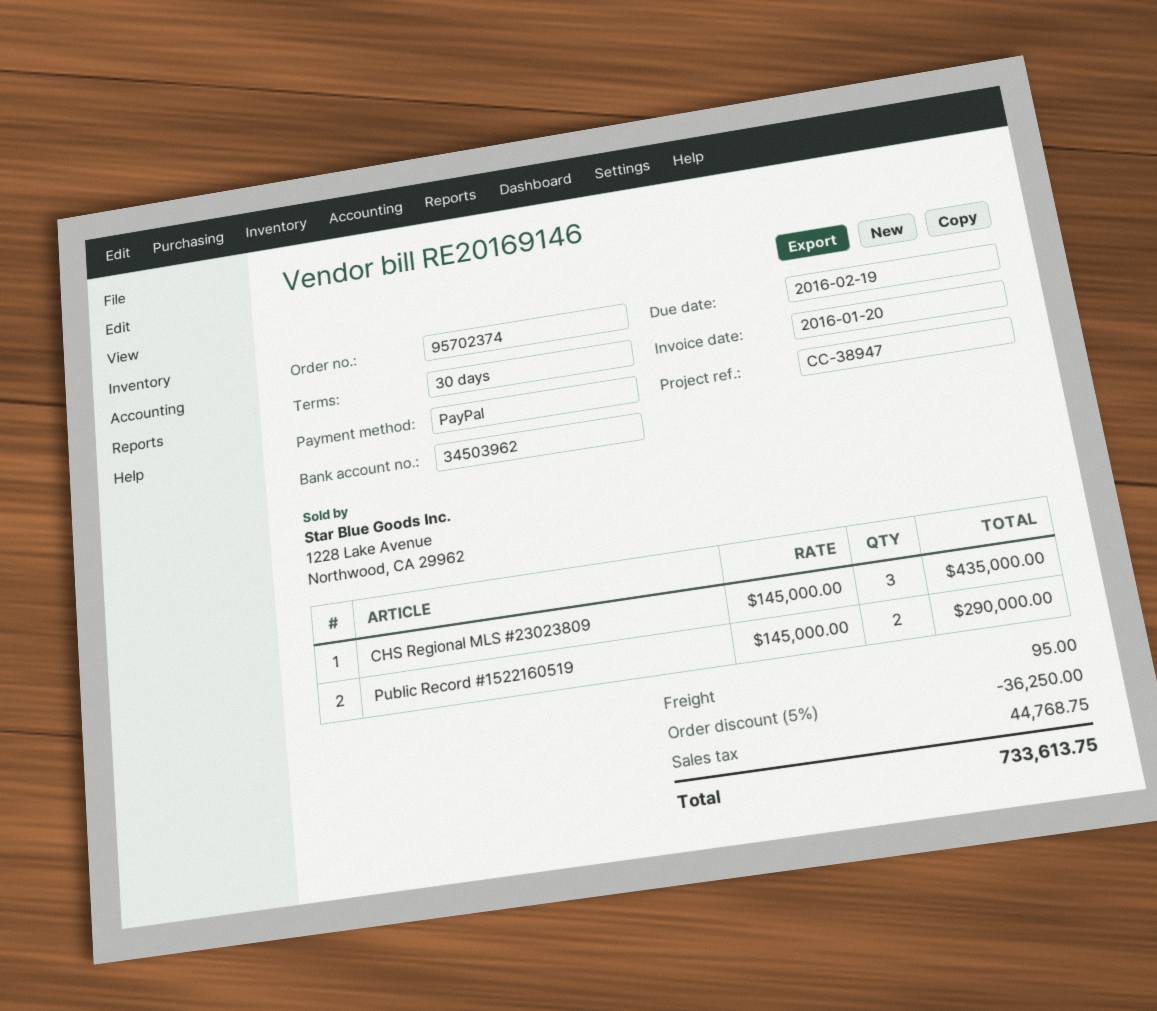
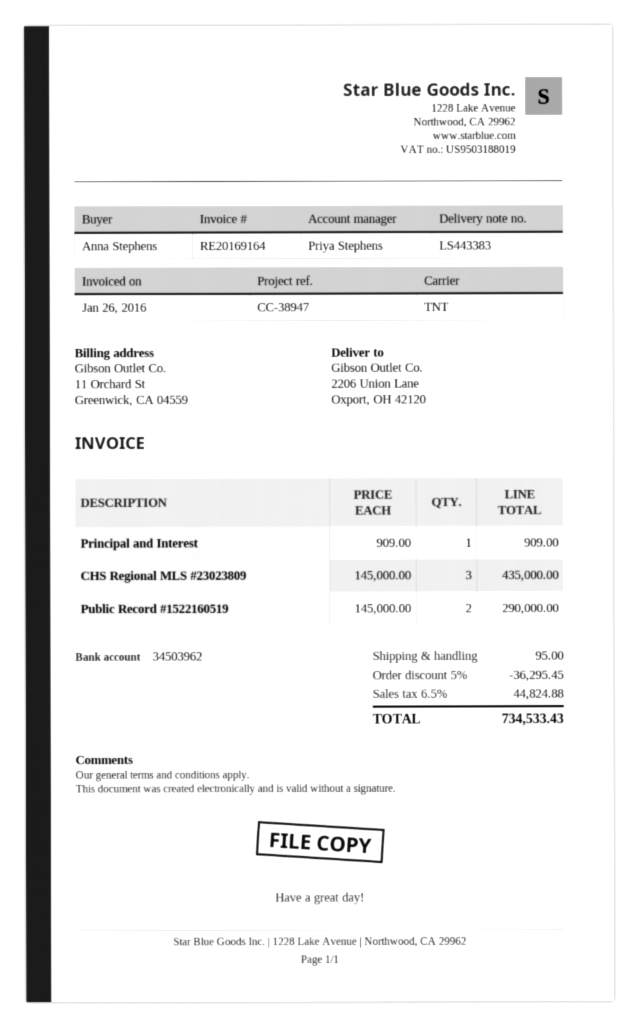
invoice number: RE20169146 -> RE20169164
invoice date: 2016-01-20 -> 2016-01-26
Principal and Interest: none -> 1 x 909.00 = 909.00
discount: 5% = 36250.00 -> 5% = 36295.45
tax: 44768.75 -> 44824.88
total: 733613.75 -> 734533.43

